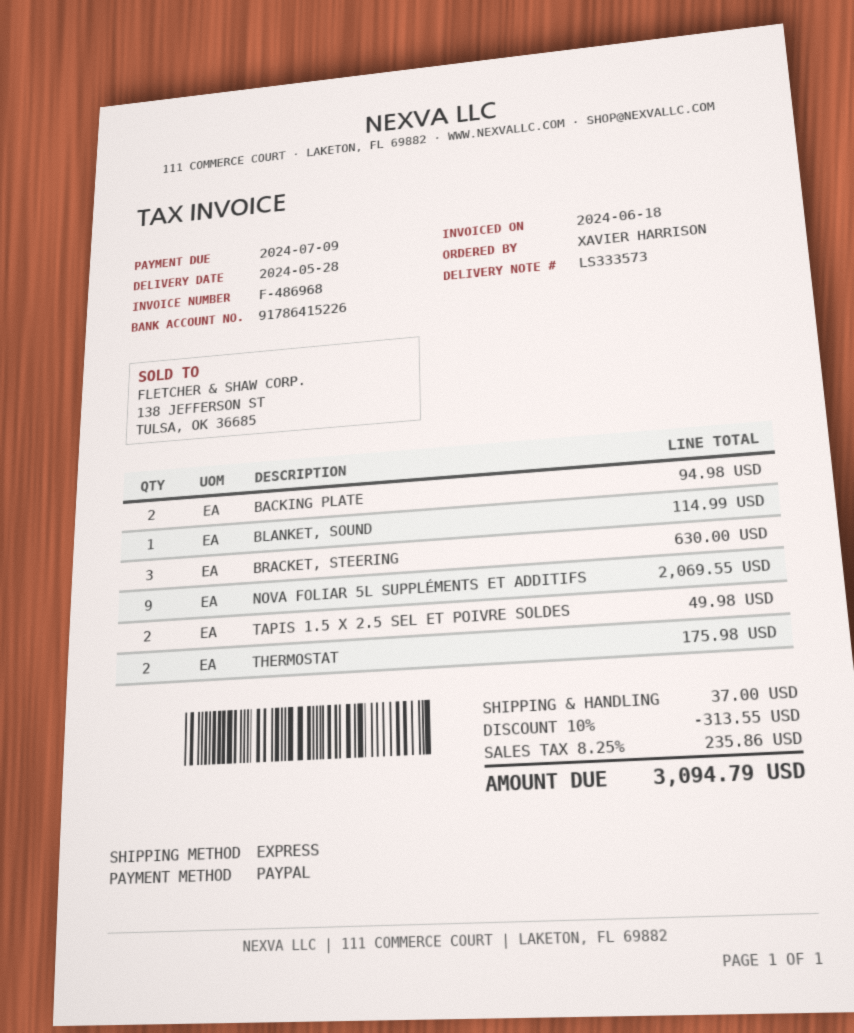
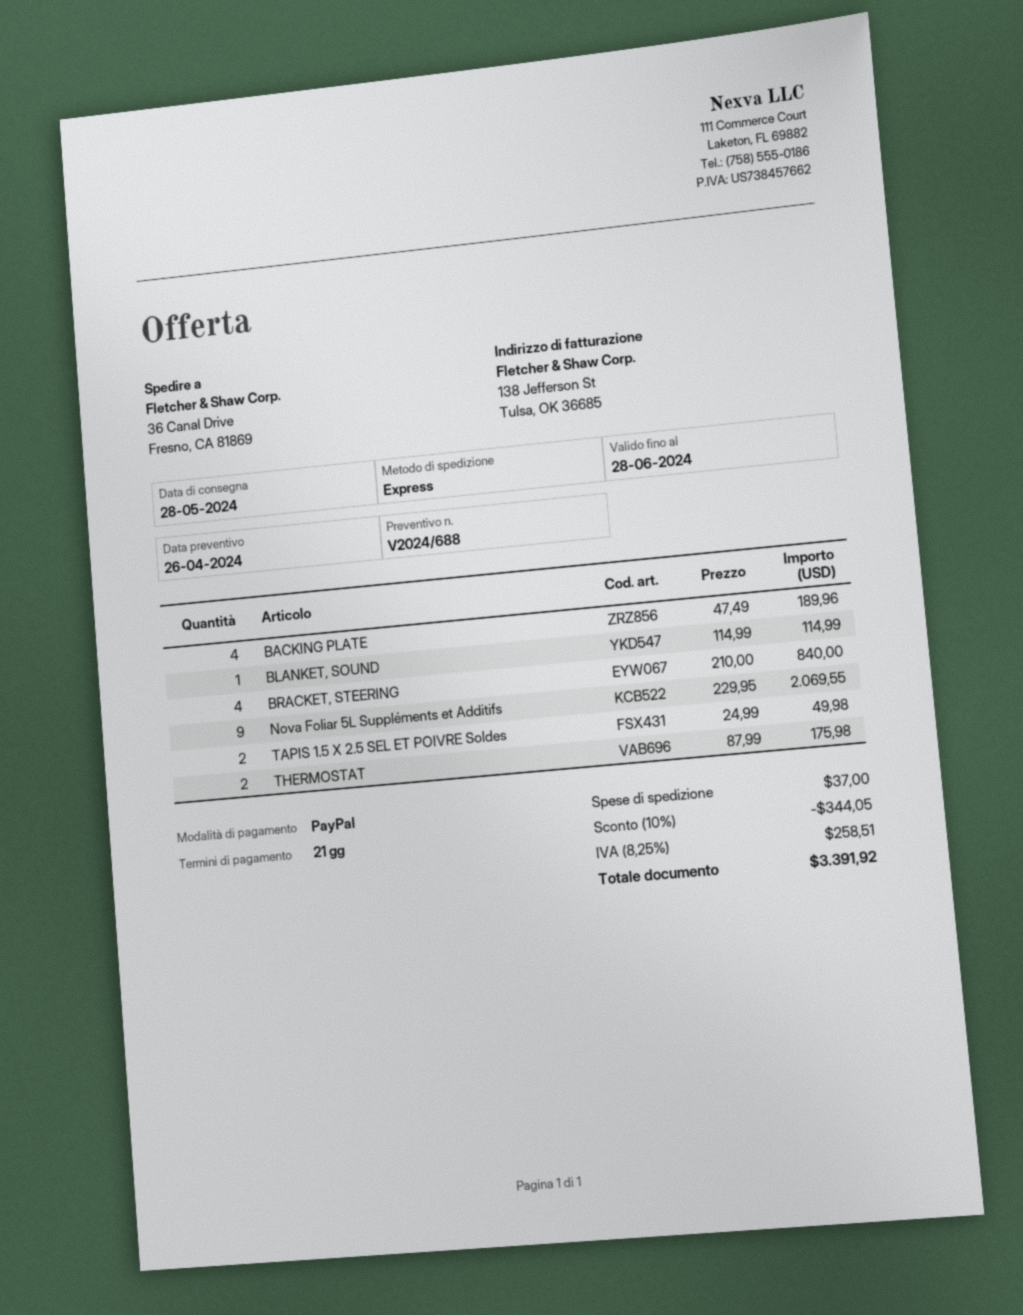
BACKING PLATE: 2 for 94.98 -> 4 for 189.96
BRACKET, STEERING: 3 for 630.00 -> 4 for 840.00
discount: 10% = 313.55 -> 10% = 344.05
tax: 8.25% = 235.86 -> 8.25% = 258.51
total: 3094.79 -> 3391.92

